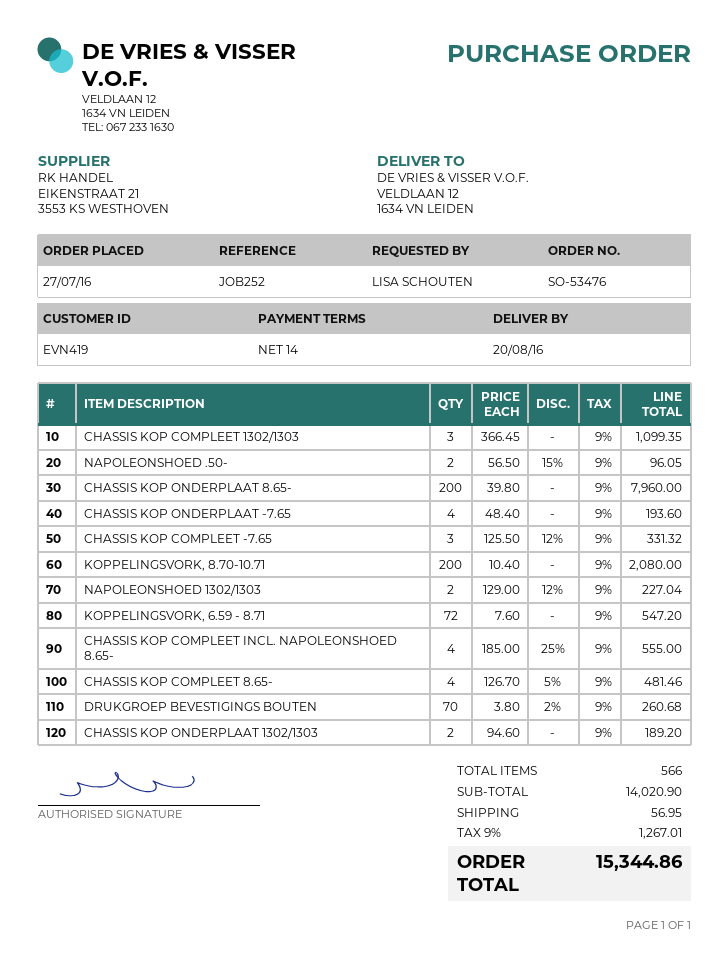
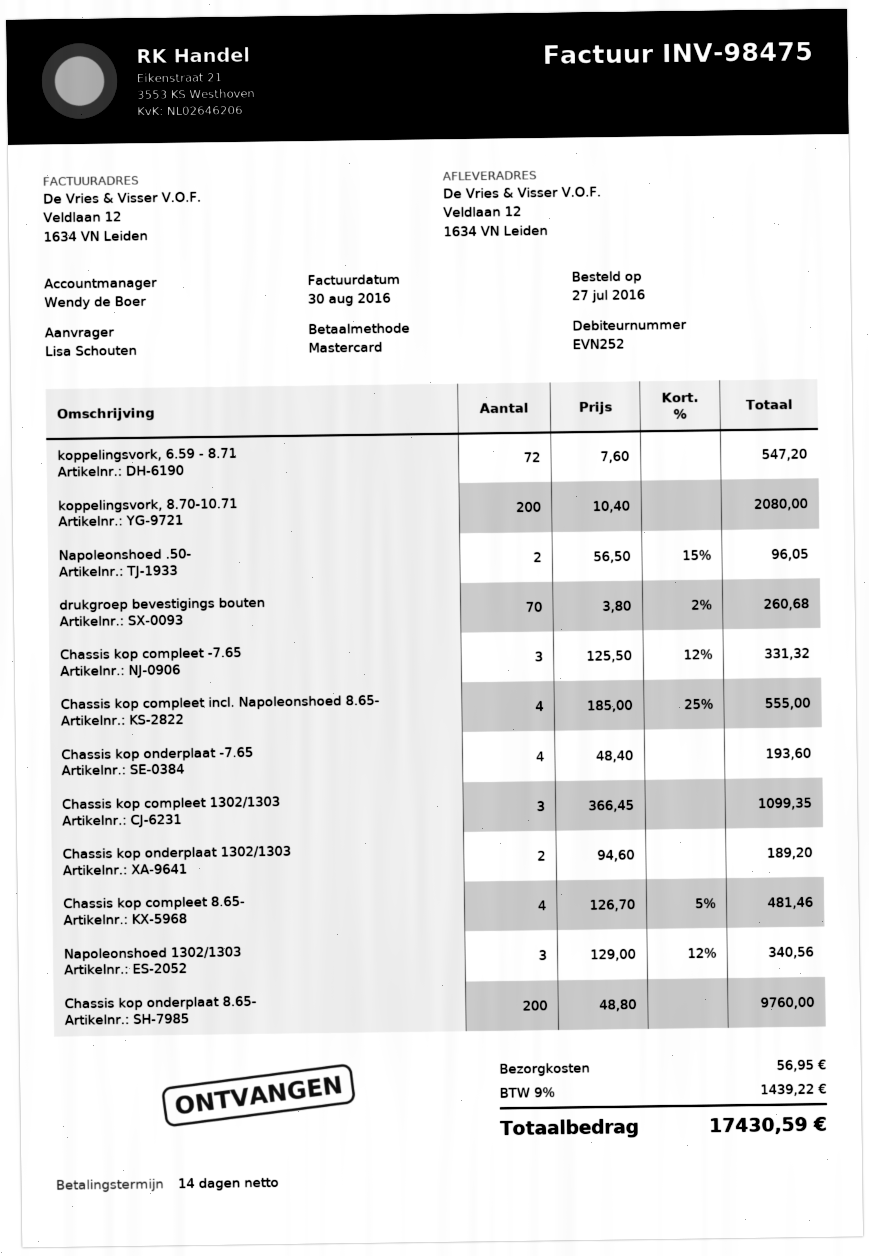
customer number: EVN419 -> EVN252
CHASSIS KOP ONDERPLAAT 8.65-: 200 x 39.80 = 7960.00 -> 200 x 48.80 = 9760.00
NAPOLEONSHOED 1302/1303: 2 x 129.00 - 12% = 227.04 -> 3 x 129.00 - 12% = 340.56
tax: 9% = 1267.01 -> 9% = 1439.22
total: 15344.86 -> 17430.59

